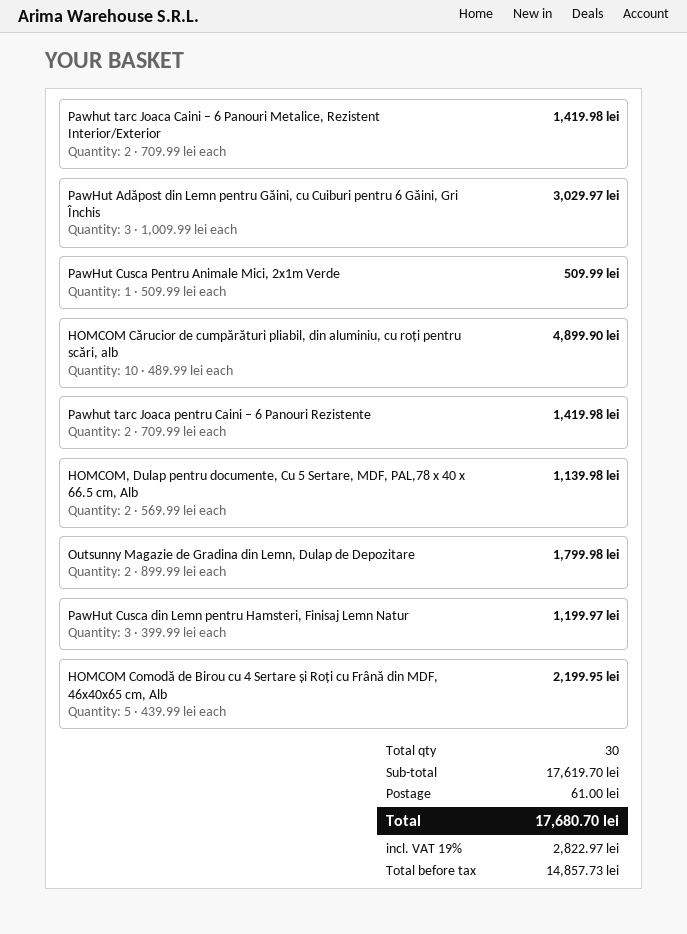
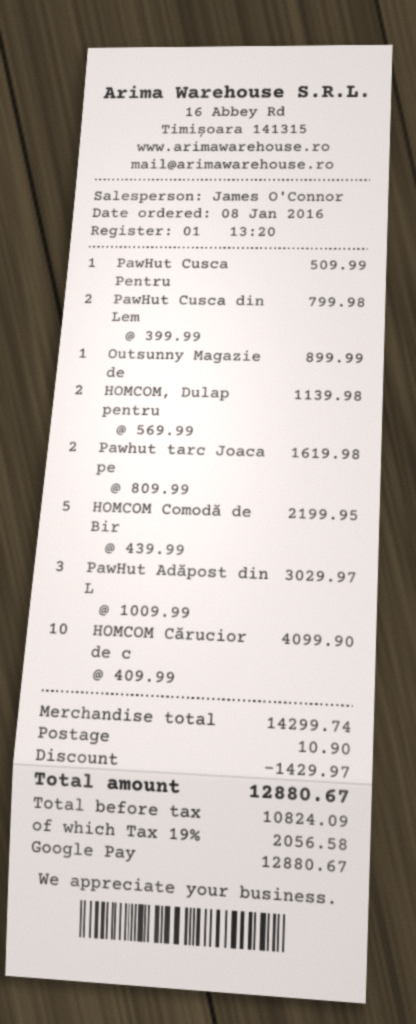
Pawhut tarc Joaca Caini – 6 Panouri Metalice, Rezistent Interior/Exterior: 2 x 709.99 = 1419.98 -> none
HOMCOM Cărucior de cumpărături pliabil, din aluminiu, cu roți pentru scări, alb: 10 x 489.99 = 4899.90 -> 10 x 409.99 = 4099.90
Pawhut tarc Joaca pentru Caini – 6 Panouri Rezistente: 2 x 709.99 = 1419.98 -> 2 x 809.99 = 1619.98
Outsunny Magazie de Gradina din Lemn, Dulap de Depozitare: 2 x 899.99 = 1799.98 -> 1 x 899.99 = 899.99
PawHut Cusca din Lemn pentru Hamsteri, Finisaj Lemn Natur: 3 x 399.99 = 1199.97 -> 2 x 399.99 = 799.98
subtotal: 17619.70 -> 14299.74
discount: none -> 1429.97
shipping: 61.00 -> 10.90
net: 14857.73 -> 10824.09
tax: 19% = 2822.97 -> 19% = 2056.58
total: 17680.70 -> 12880.67

